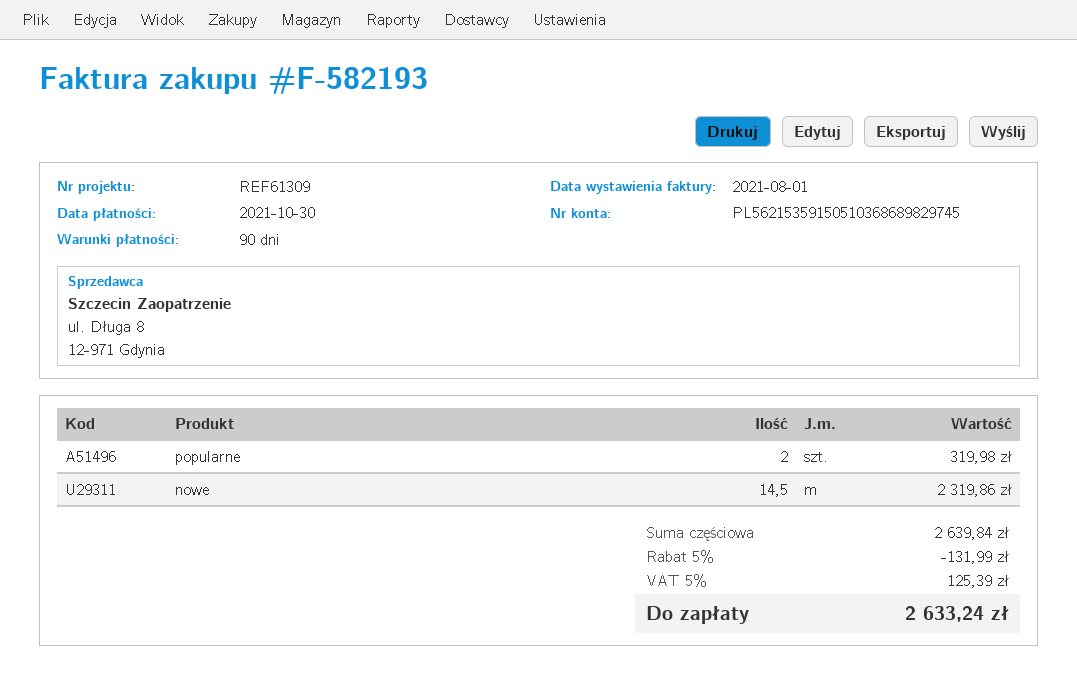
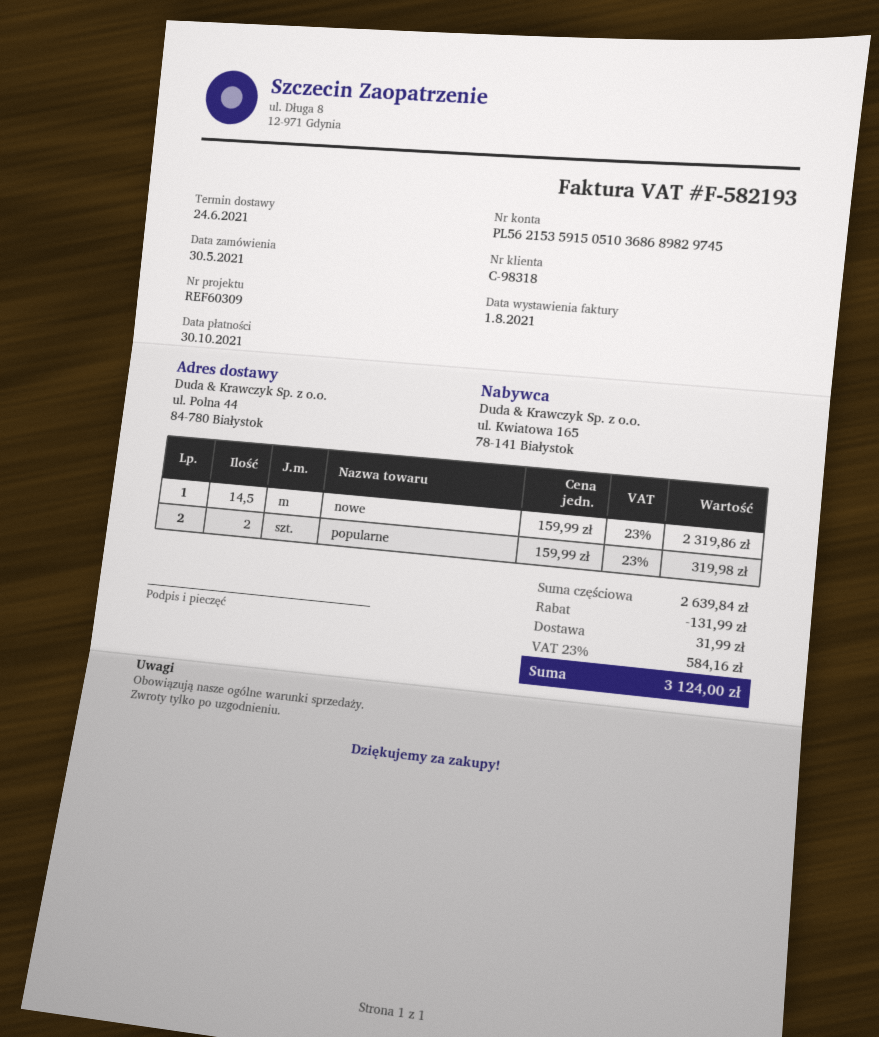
reference: REF61309 -> REF60309
shipping: none -> 31.99
tax: 5% = 125.39 -> 23% = 584.16
total: 2633.24 -> 3124.00

